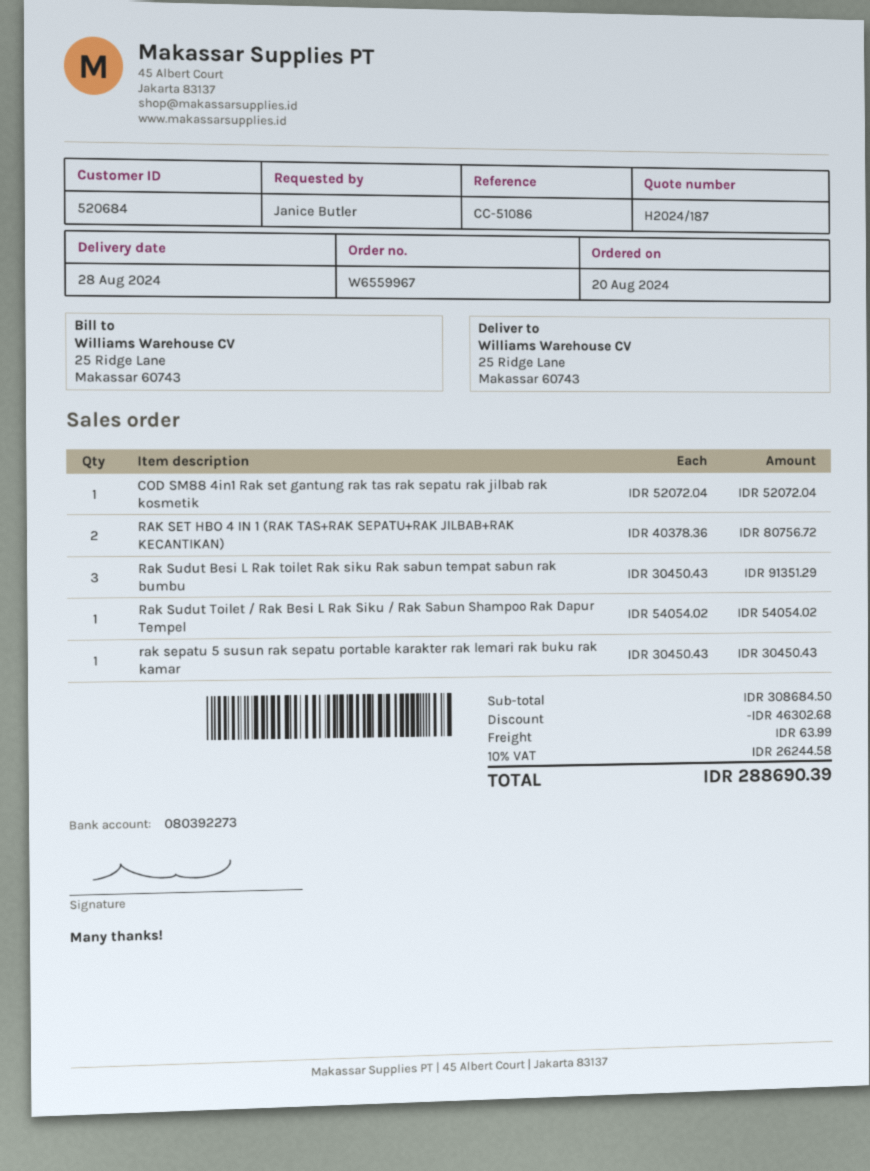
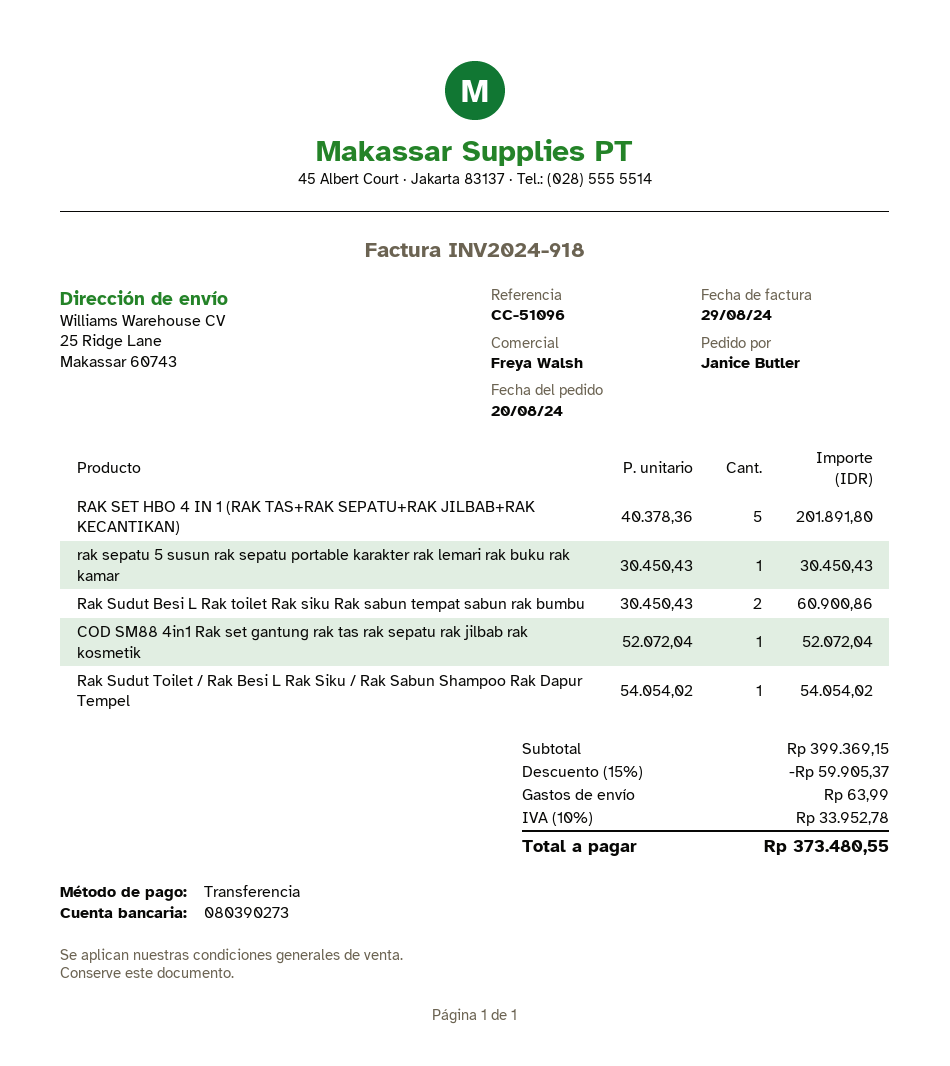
reference: CC-51086 -> CC-51096
bank account: 080392273 -> 080390273
RAK SET HBO 4 IN 1 (RAK TAS+RAK SEPATU+RAK JILBAB+RAK KECANTIKAN): 2 x 40378.36 = 80756.72 -> 5 x 40378.36 = 201891.80
Rak Sudut Besi L Rak toilet Rak siku Rak sabun tempat sabun rak bumbu: 3 x 30450.43 = 91351.29 -> 2 x 30450.43 = 60900.86
subtotal: 308684.50 -> 399369.15
discount: 46302.68 -> 59905.37
tax: 10% = 26244.58 -> 10% = 33952.78
total: 288690.39 -> 373480.55

